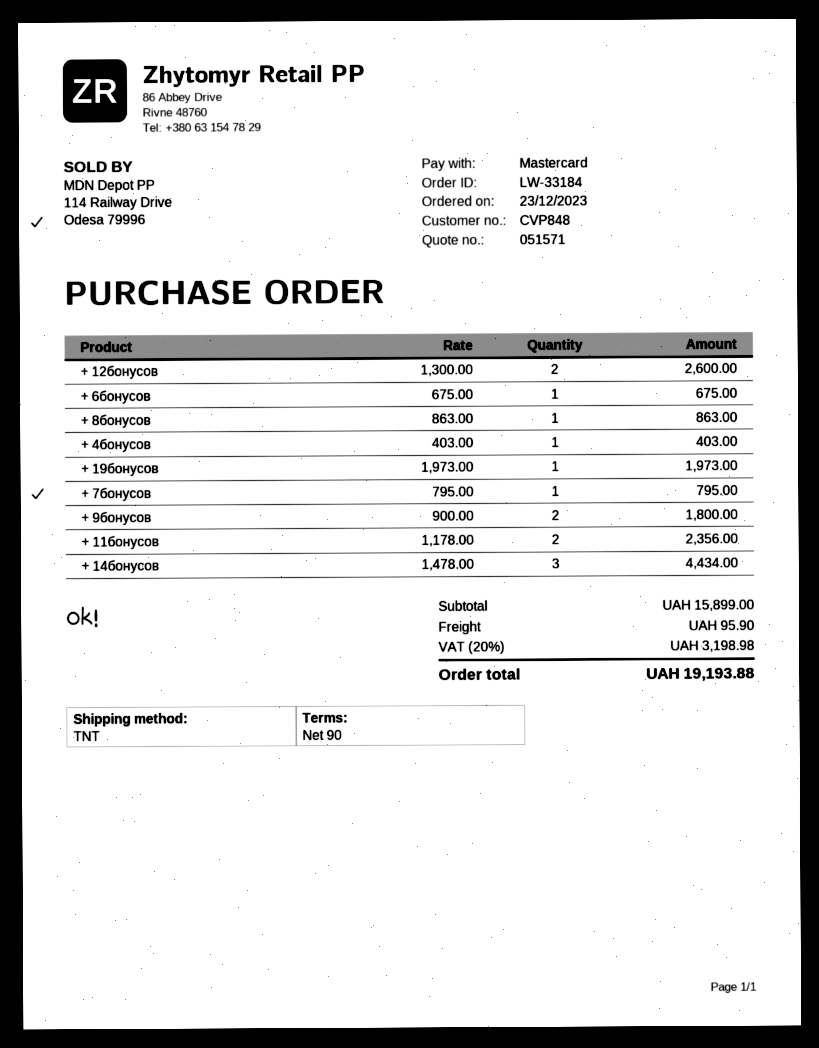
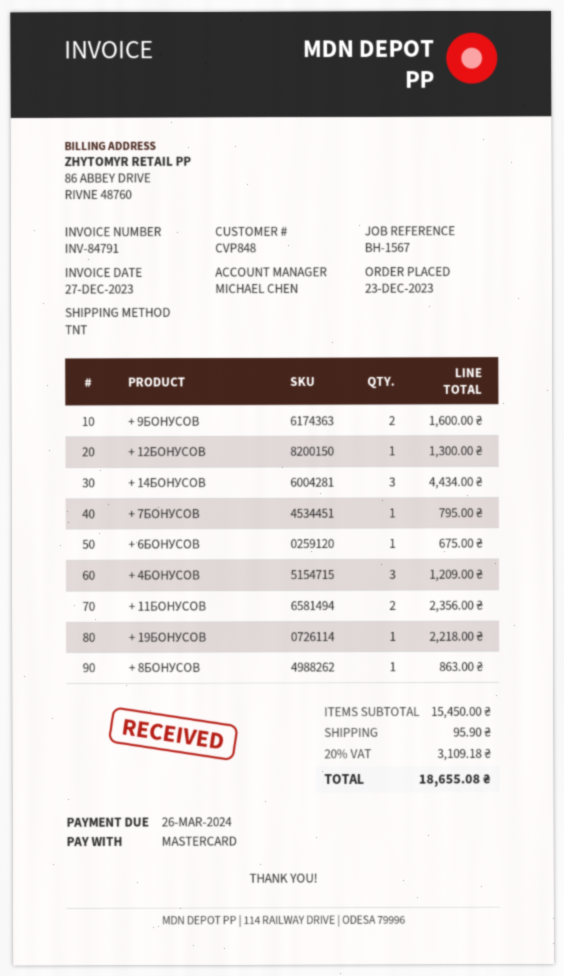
+ 12бонусов: 2 for 2600.00 -> 1 for 1300.00
+ 4бонусов: 1 for 403.00 -> 3 for 1209.00
+ 19бонусов: 1 for 1973.00 -> 1 for 2218.00
+ 9бонусов: 2 for 1800.00 -> 2 for 1600.00
subtotal: 15899.00 -> 15450.00
tax: 20% = 3198.98 -> 20% = 3109.18
total: 19193.88 -> 18655.08

